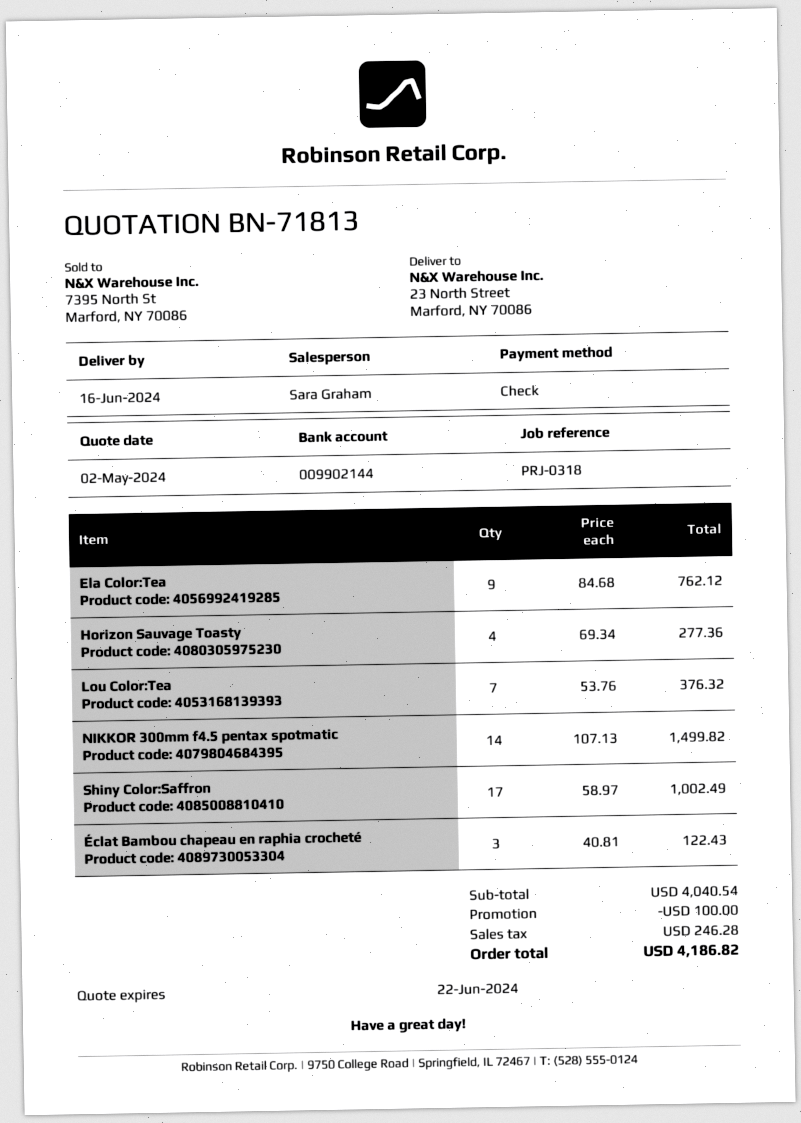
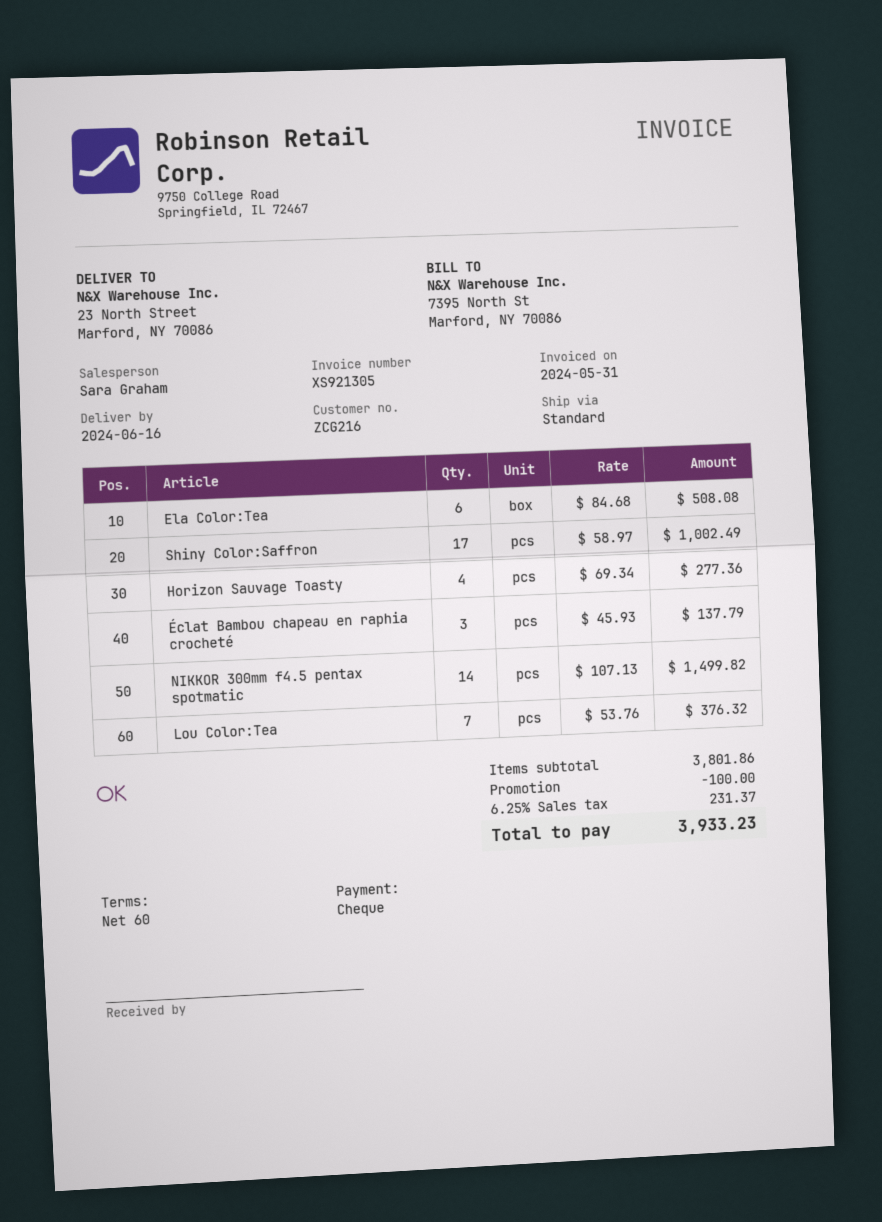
Ela Color:Tea: 9 x 84.68 = 762.12 -> 6 x 84.68 = 508.08
Éclat Bambou chapeau en raphia crocheté: 3 x 40.81 = 122.43 -> 3 x 45.93 = 137.79
subtotal: 4040.54 -> 3801.86
tax: 246.28 -> 231.37
total: 4186.82 -> 3933.23

